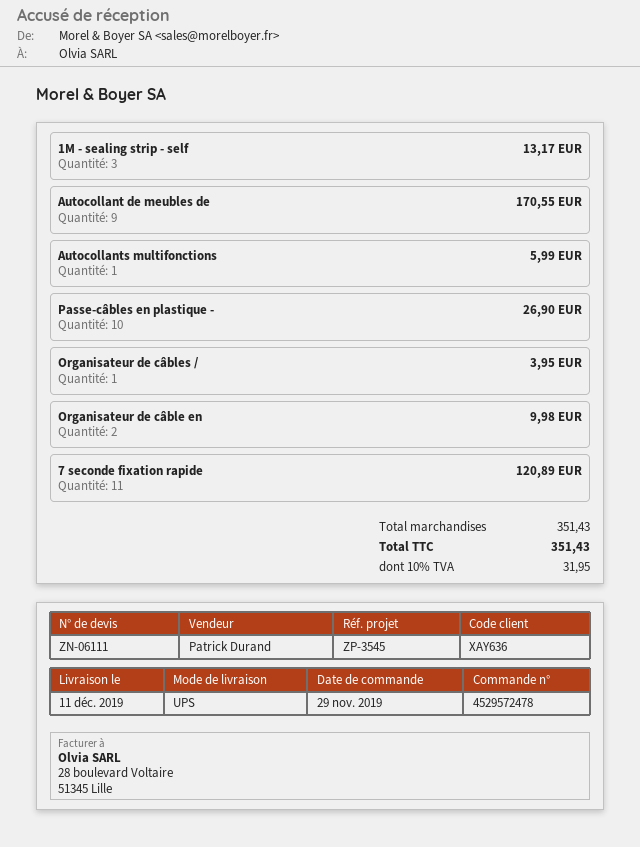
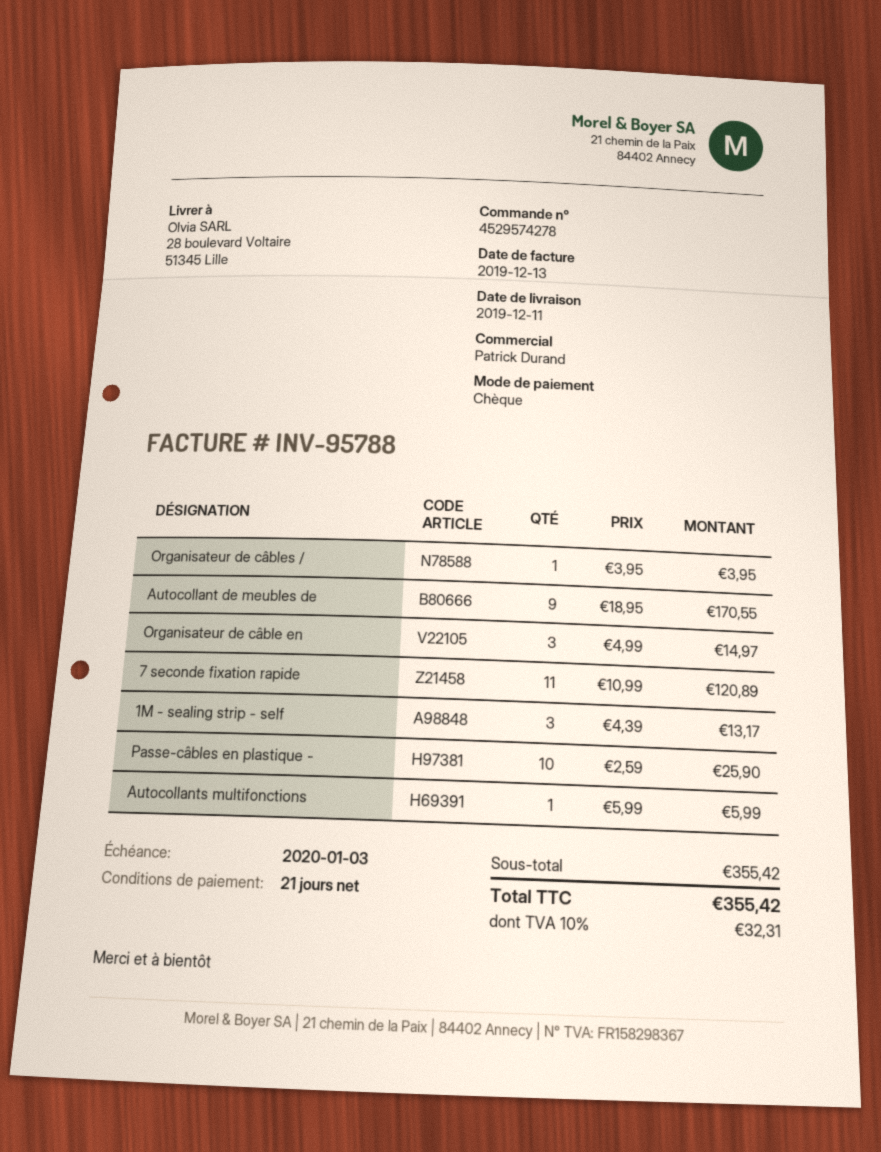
order number: 4529572478 -> 4529574278
Passe-câbles en plastique -: 10 for 26.90 -> 10 for 25.90
Organisateur de câble en: 2 for 9.98 -> 3 for 14.97
subtotal: 351.43 -> 355.42
tax: 10% = 31.95 -> 10% = 32.31
total: 351.43 -> 355.42

